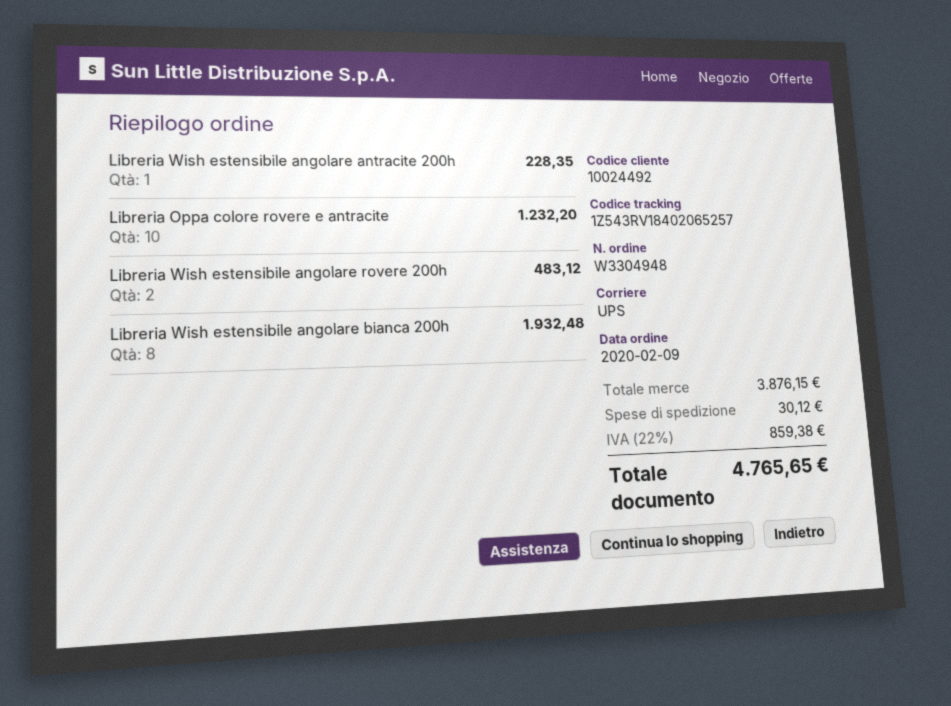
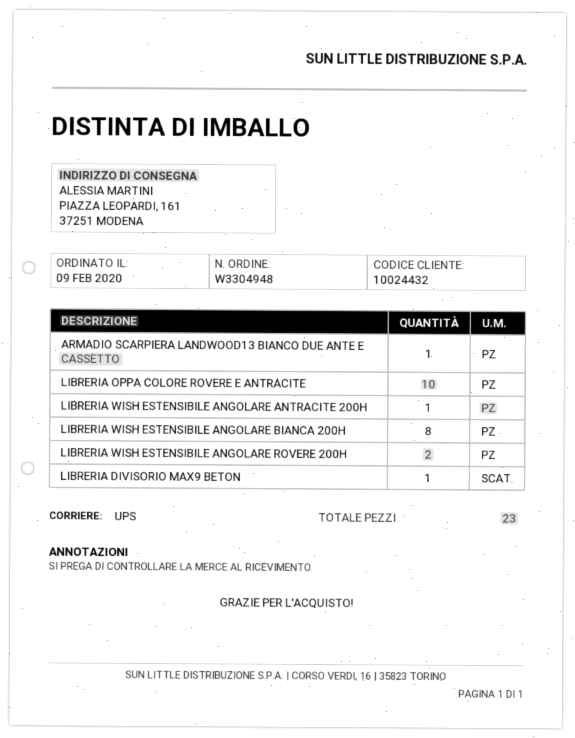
customer number: 10024492 -> 10024432
ARMADIO SCARPIERA LANDWOOD13 BIANCO DUE ANTE E CASSETTO: none -> 1
LIBRERIA DIVISORIO MAX9 BETON: none -> 1

